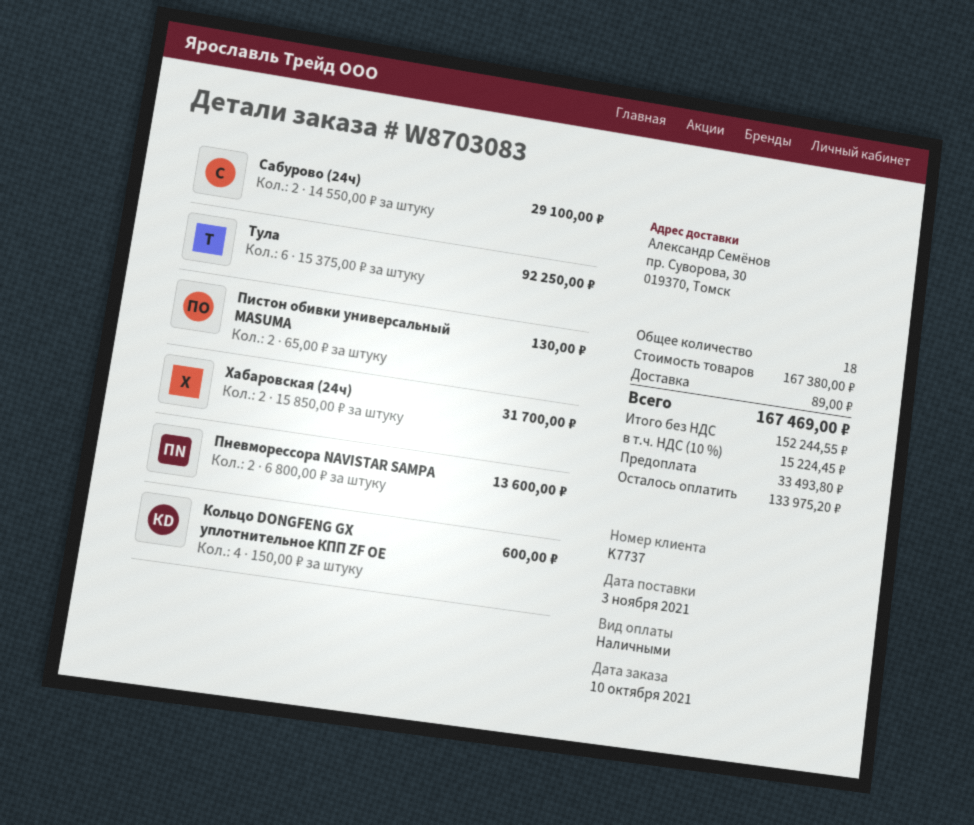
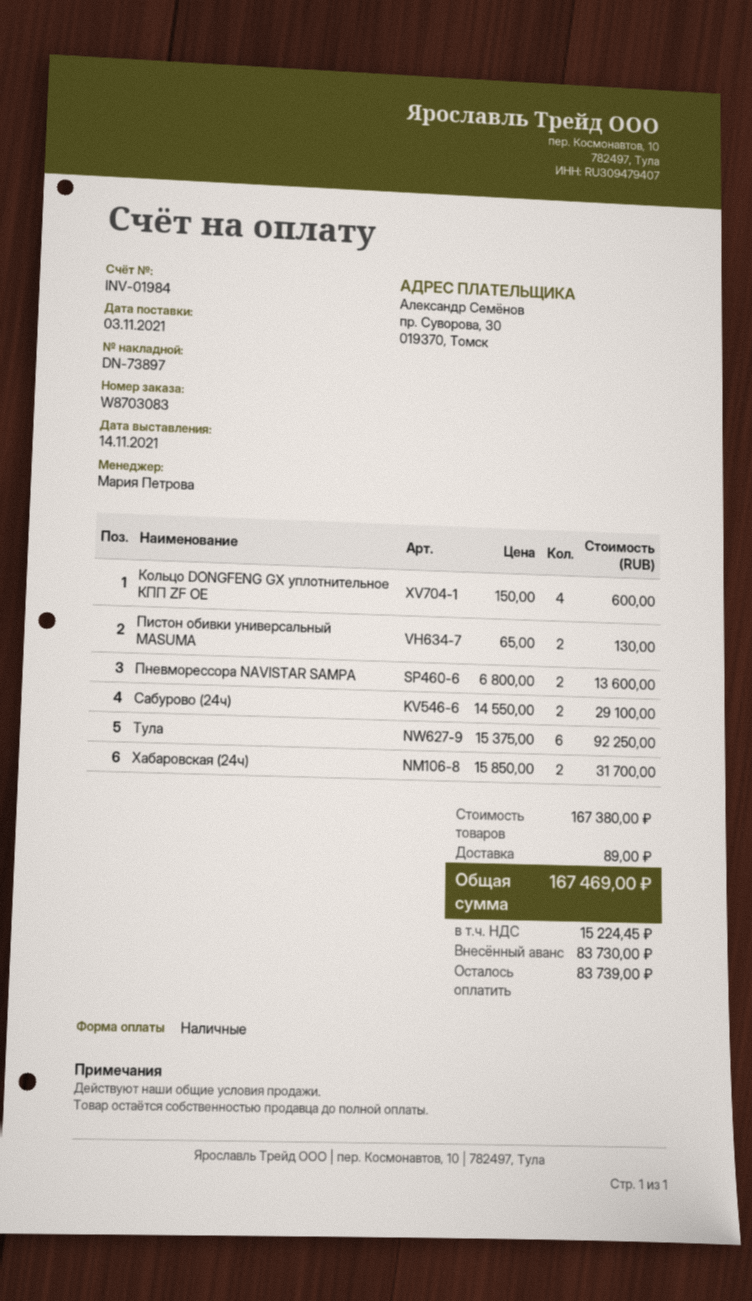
deposit: 33493.80 -> 83730.00
balance: 133975.20 -> 83739.00

